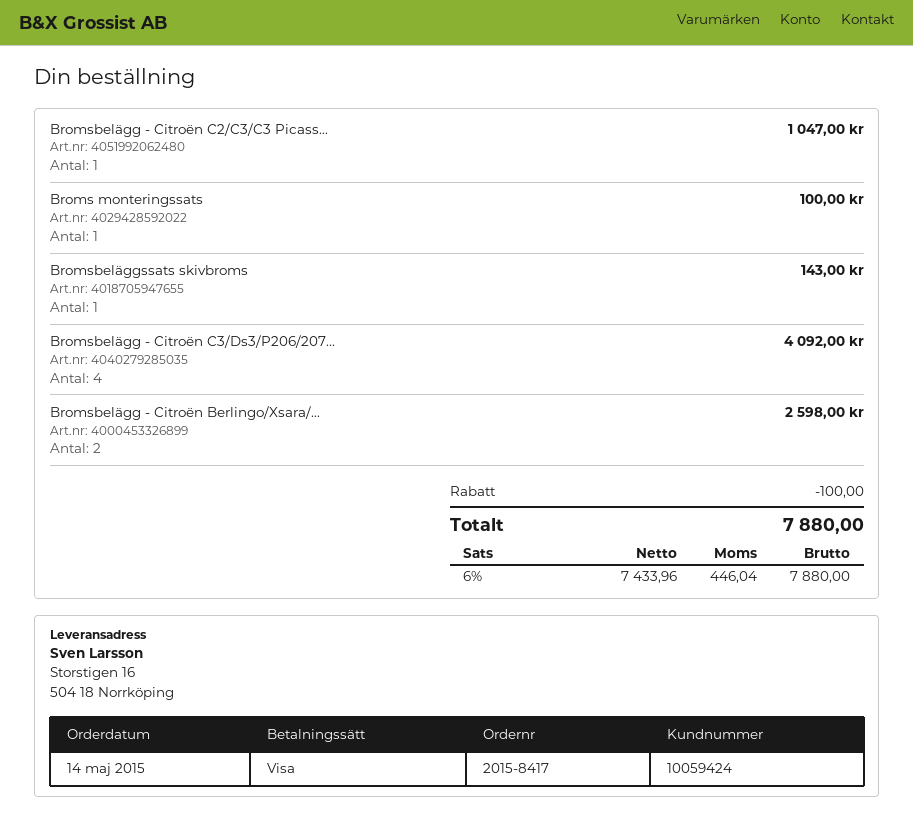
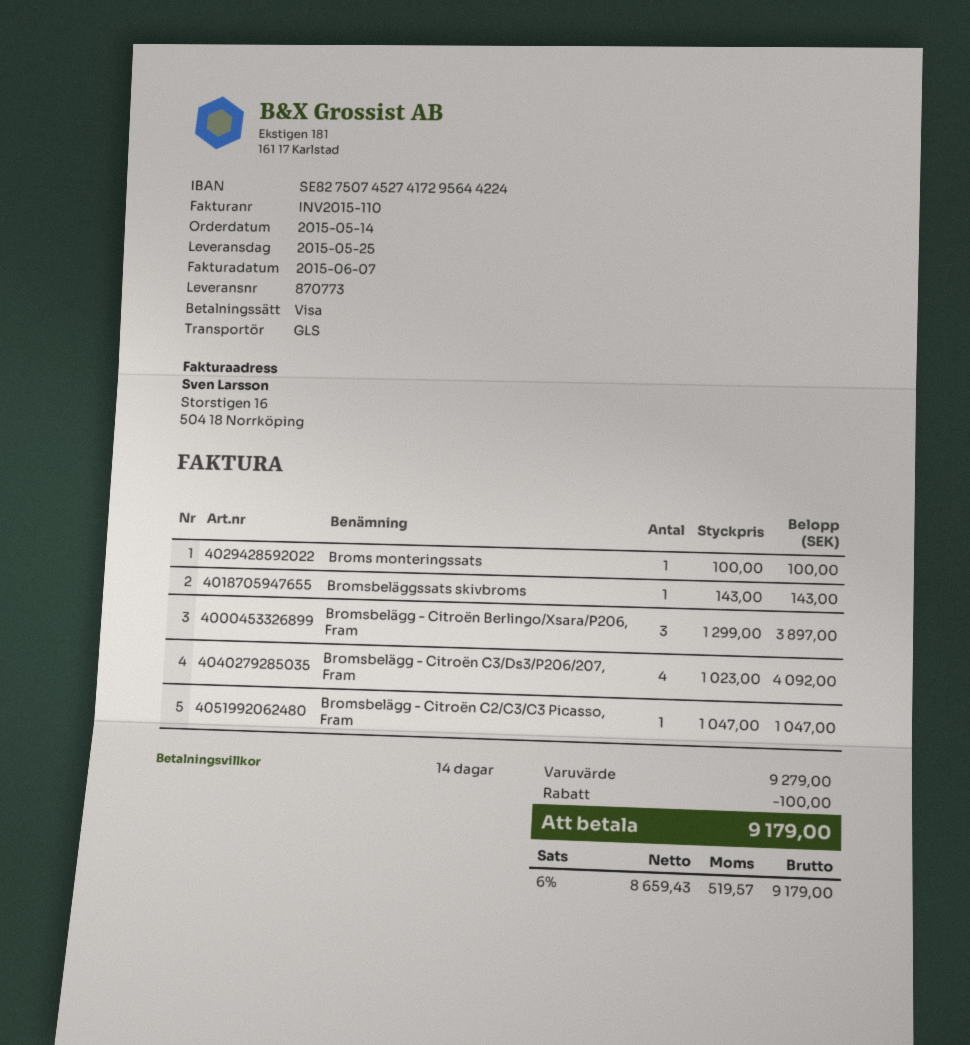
Bromsbelägg - Citroën Berlingo/Xsara/...: 2 for 2598.00 -> 3 for 3897.00
net: 7433.96 -> 8659.43
tax: 6% = 446.04 -> 6% = 519.57
total: 7880.00 -> 9179.00

